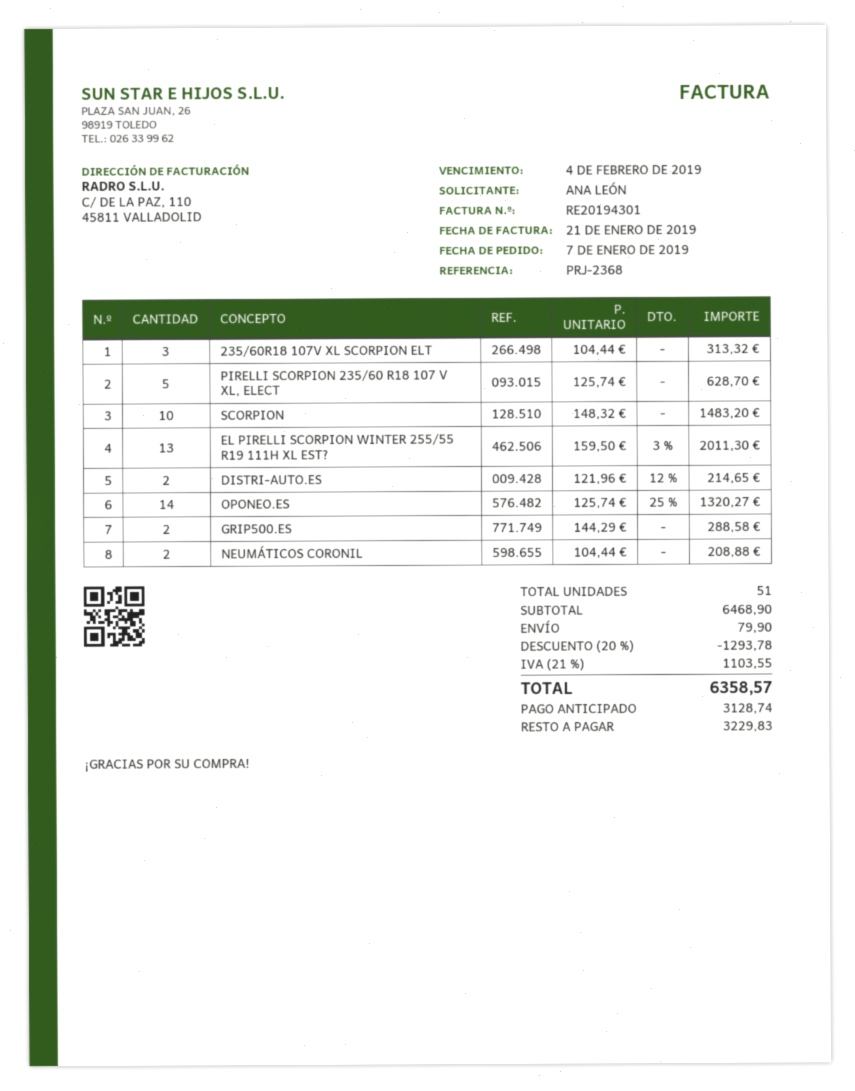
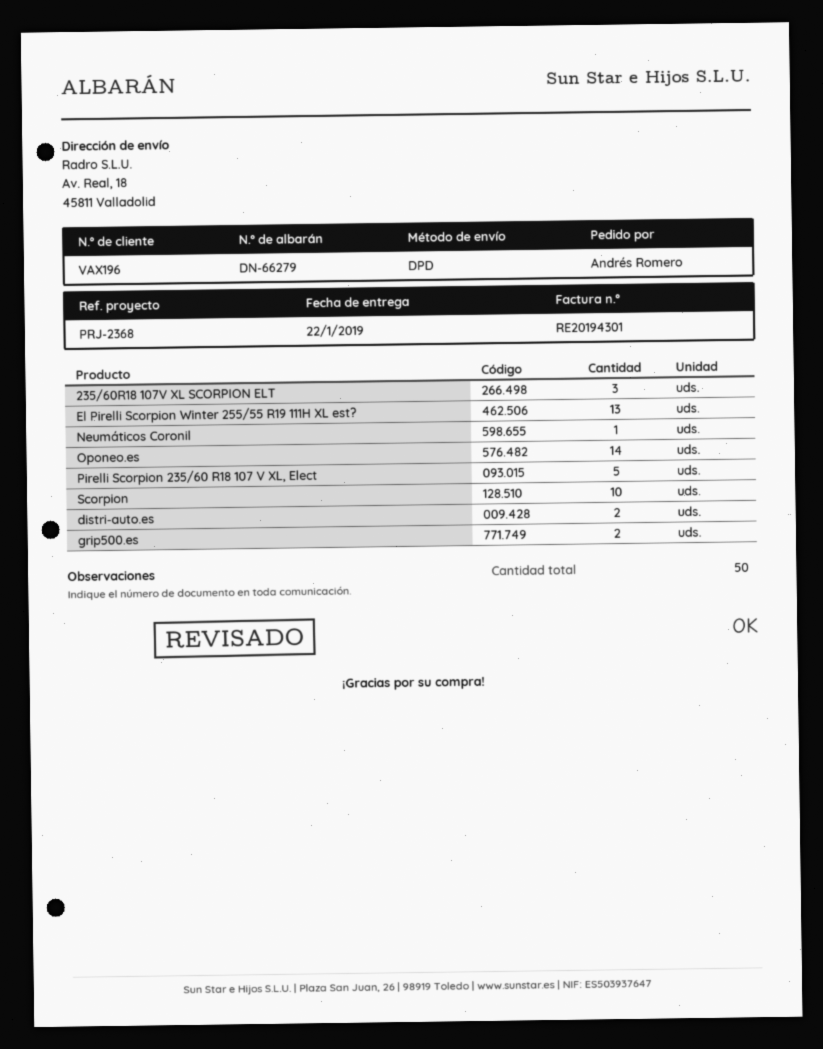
ordered by: ANA LEÓN -> Andrés Romero
NEUMÁTICOS CORONIL: 2 -> 1
total quantity: 51 -> 50

